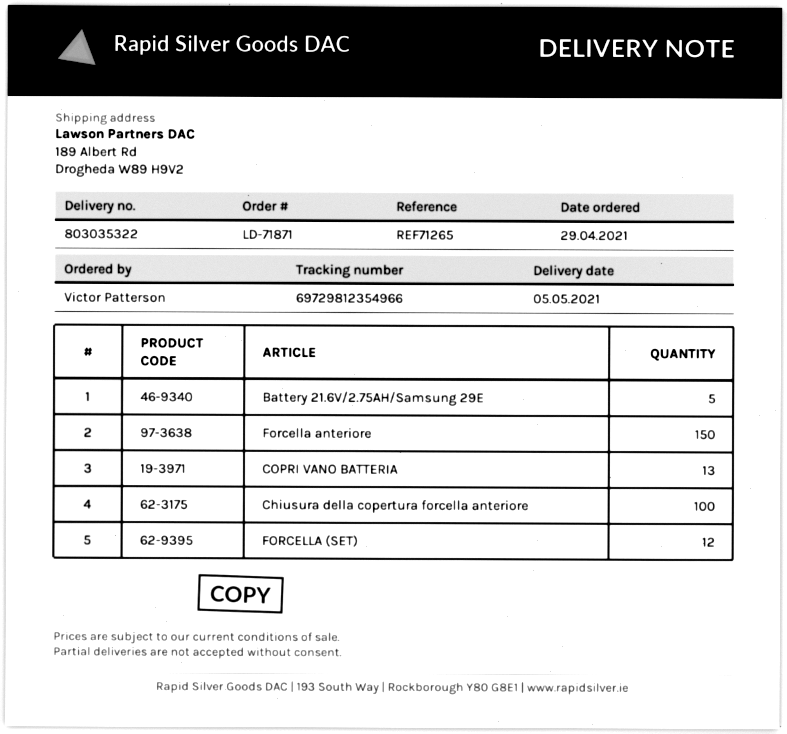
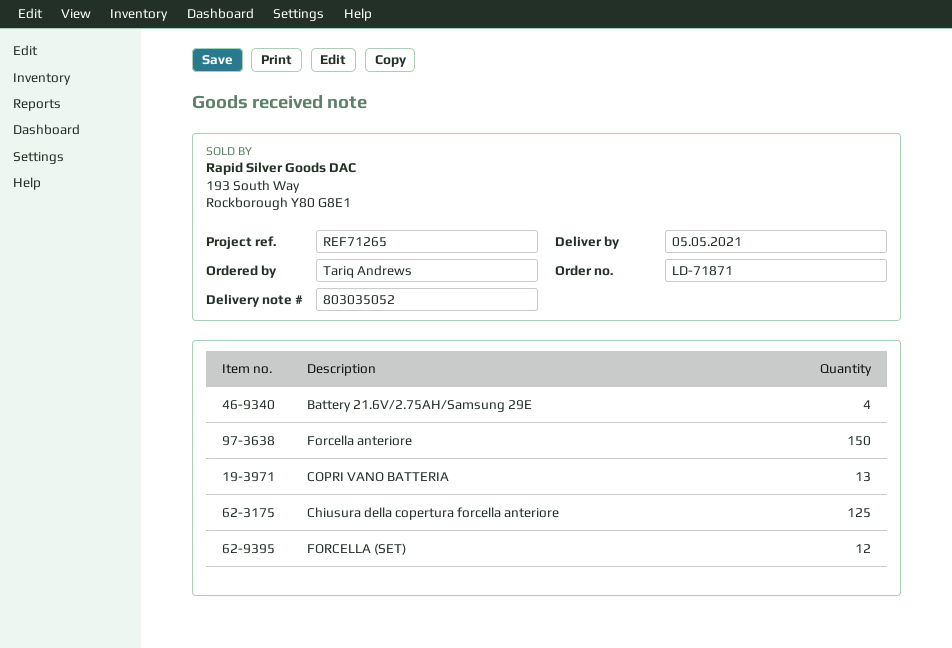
delivery note number: 803035322 -> 803035052
ordered by: Victor Patterson -> Tariq Andrews
Battery 21.6V/2.75AH/Samsung 29E: 5 -> 4
Chiusura della copertura forcella anteriore: 100 -> 125

